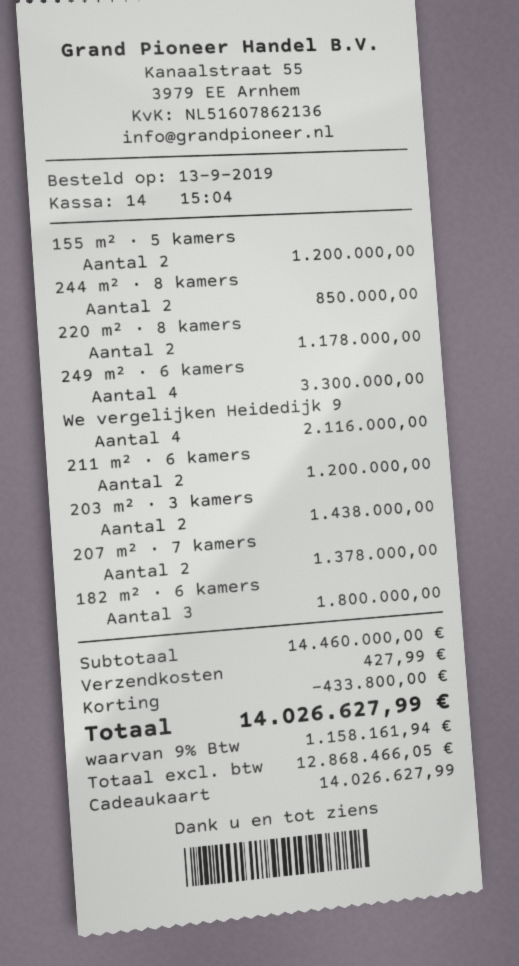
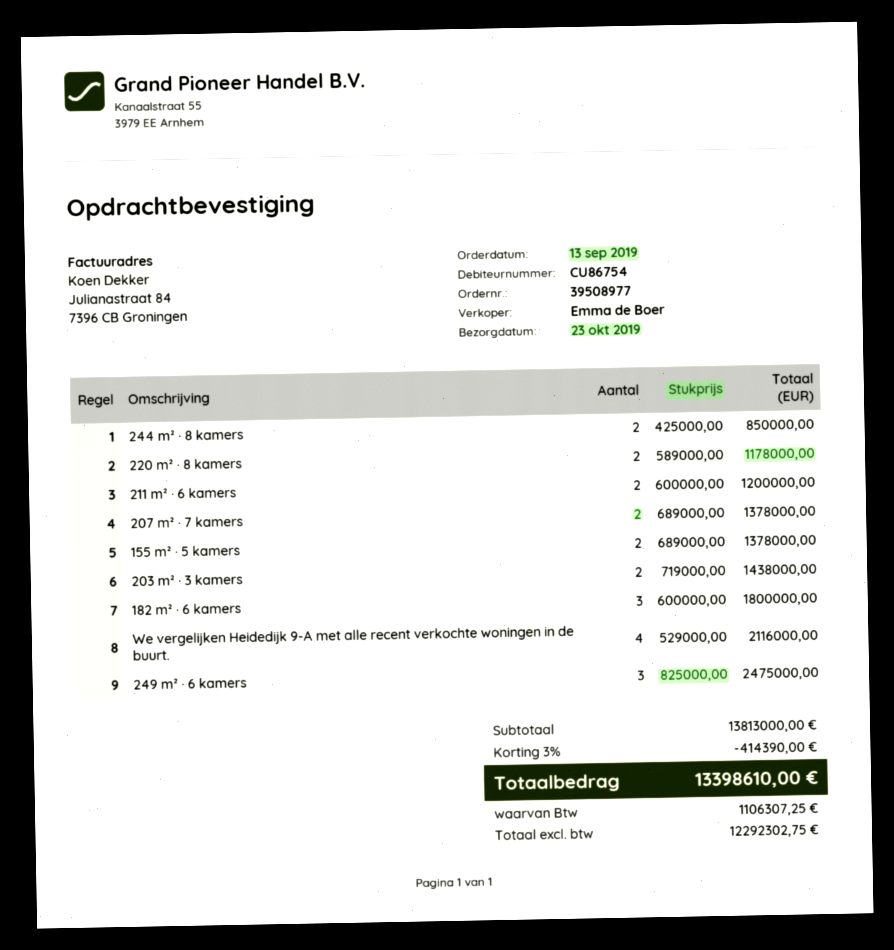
155 m² · 5 kamers: 2 for 1200000.00 -> 2 for 1378000.00
249 m² · 6 kamers: 4 for 3300000.00 -> 3 for 2475000.00
subtotal: 14460000.00 -> 13813000.00
discount: 433800.00 -> 414390.00
shipping: 427.99 -> none
net: 12868466.05 -> 12292302.75
tax: 1158161.94 -> 1106307.25
total: 14026627.99 -> 13398610.00

